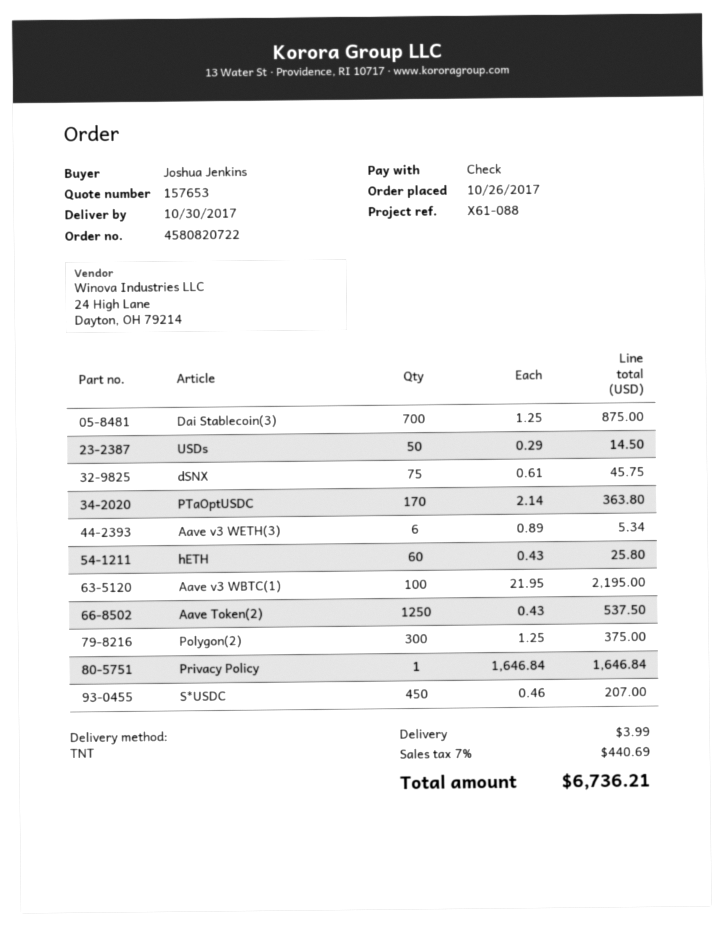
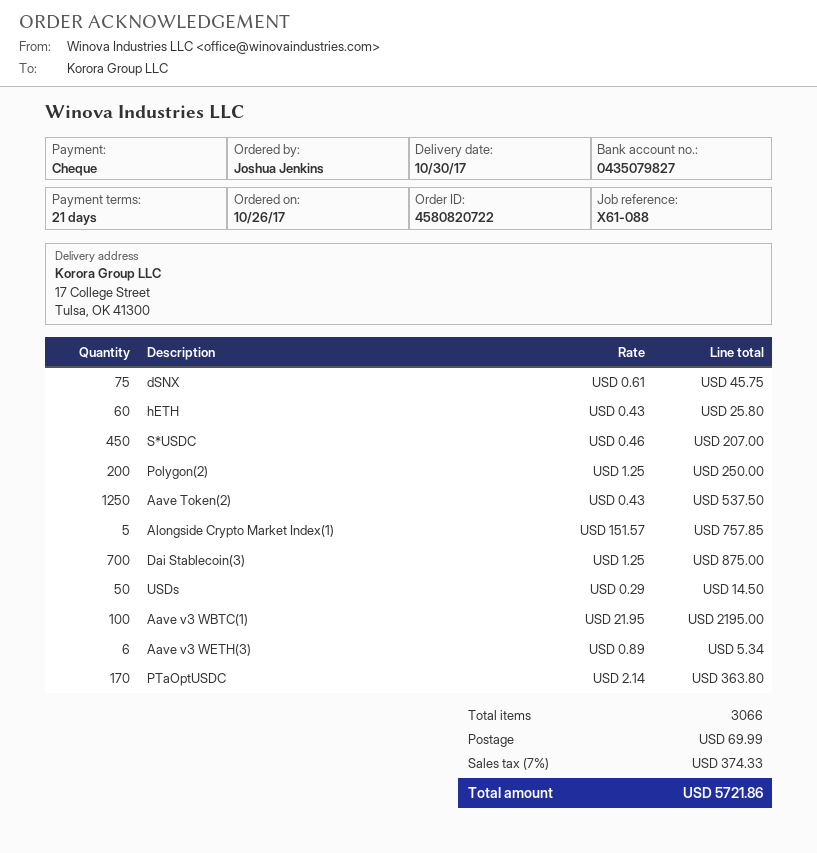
Polygon(2): 300 x 1.25 = 375.00 -> 200 x 1.25 = 250.00
Privacy Policy: 1 x 1646.84 = 1646.84 -> none
Alongside Crypto Market Index(1): none -> 5 x 151.57 = 757.85
shipping: 3.99 -> 69.99
tax: 7% = 440.69 -> 7% = 374.33
total: 6736.21 -> 5721.86

